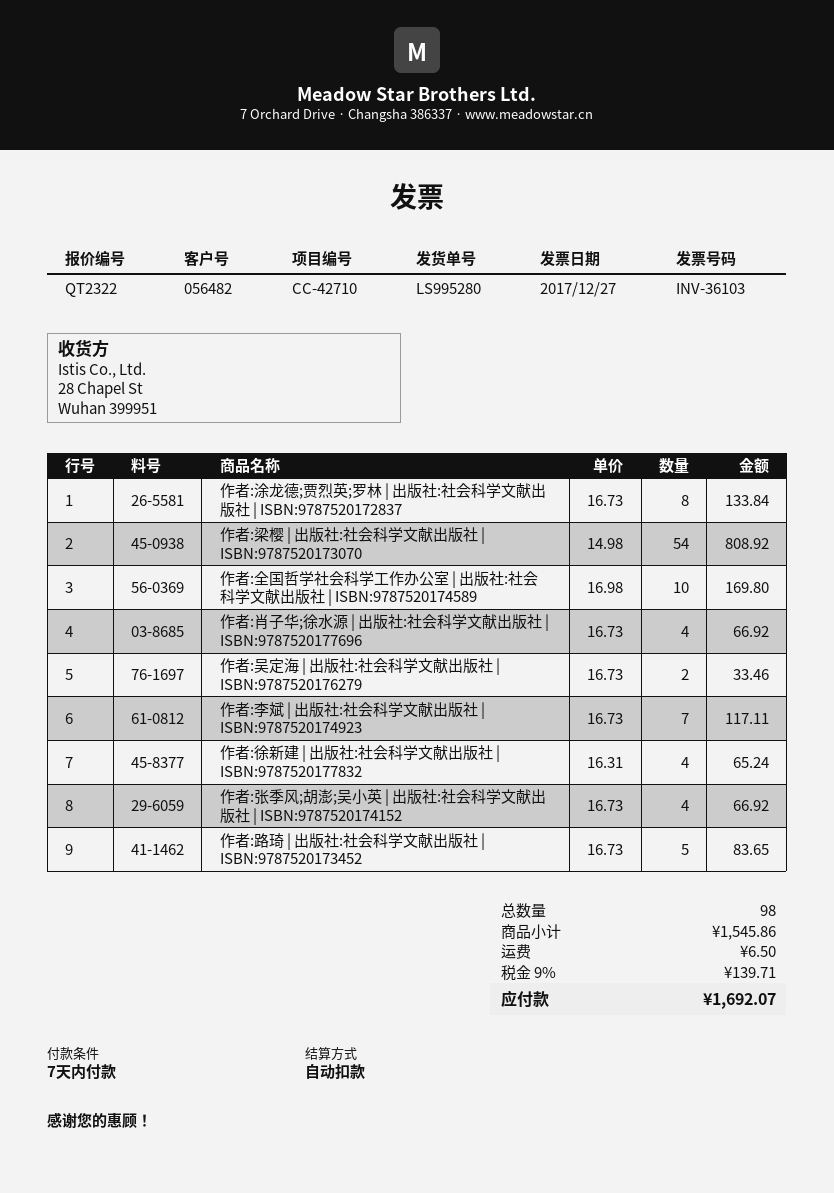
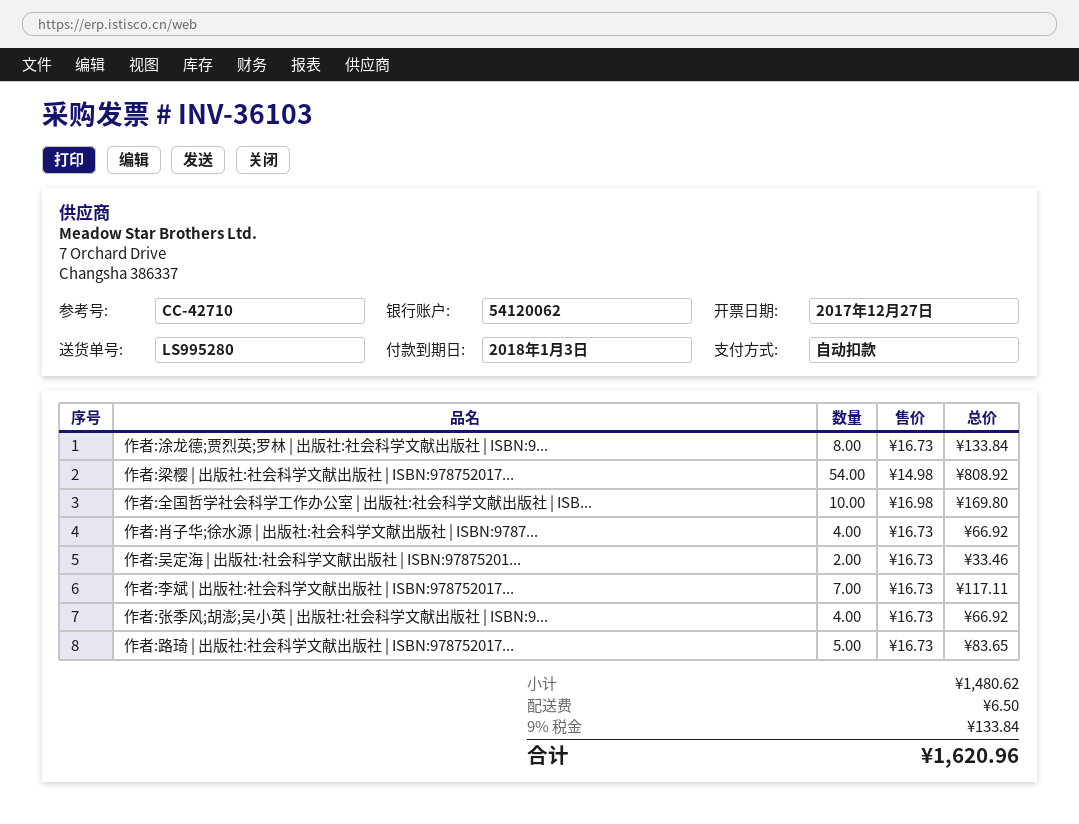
作者:徐新建 | 出版社:社会科学文献出版社 | ISBN:9787520177832: 4 x 16.31 = 65.24 -> none
subtotal: 1545.86 -> 1480.62
tax: 9% = 139.71 -> 9% = 133.84
total: 1692.07 -> 1620.96

